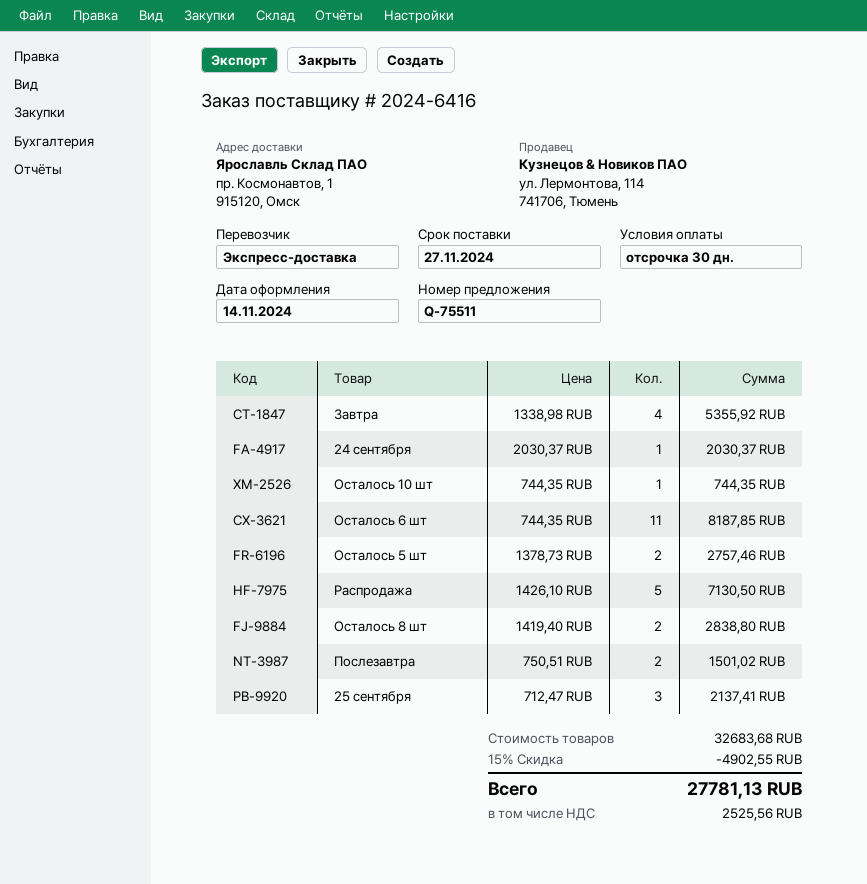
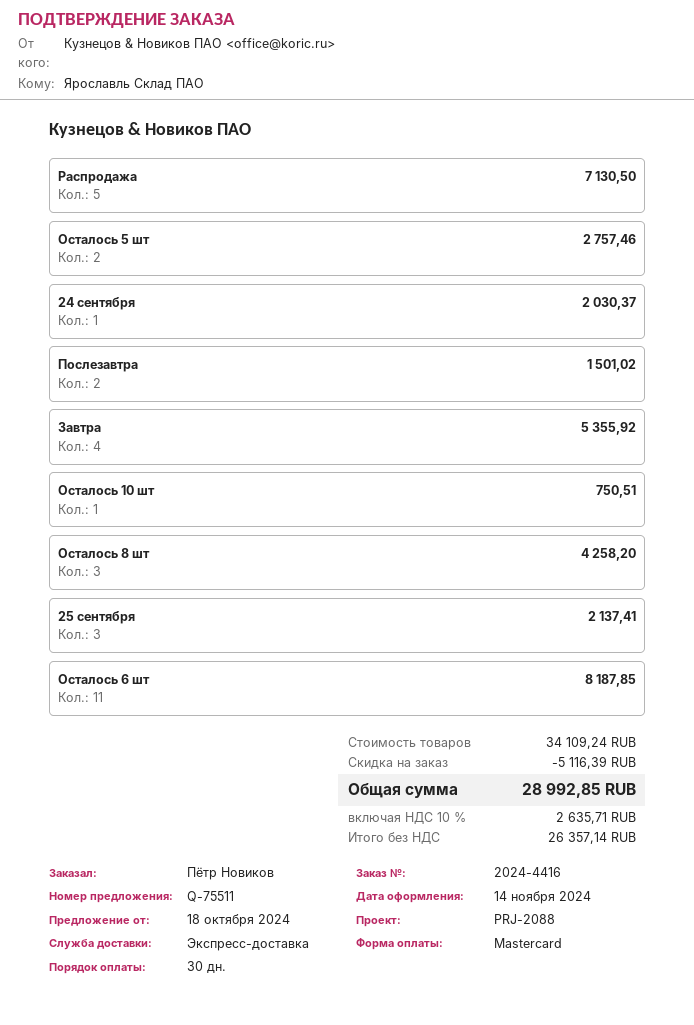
order number: 2024-6416 -> 2024-4416
Осталось 10 шт: 1 for 744.35 -> 1 for 750.51
Осталось 8 шт: 2 for 2838.80 -> 3 for 4258.20
subtotal: 32683.68 -> 34109.24
discount: 4902.55 -> 5116.39
tax: 2525.56 -> 2635.71
total: 27781.13 -> 28992.85

